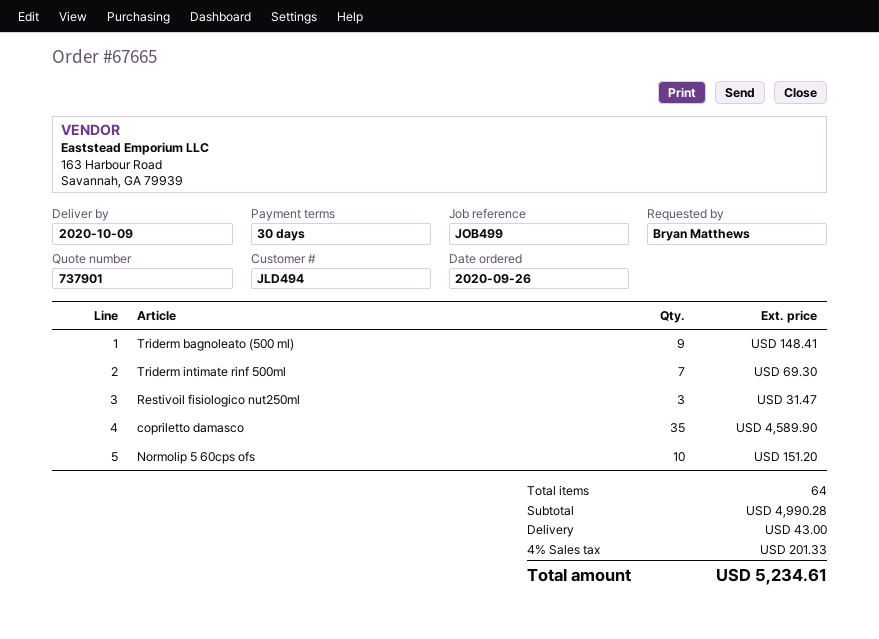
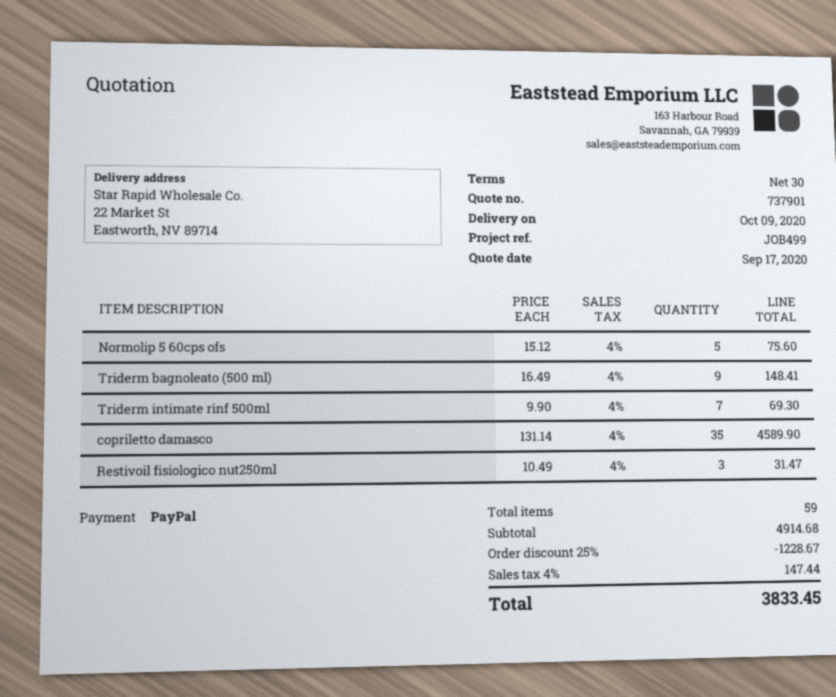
Normolip 5 60cps ofs: 10 for 151.20 -> 5 for 75.60
total quantity: 64 -> 59
subtotal: 4990.28 -> 4914.68
discount: none -> 25% = 1228.67
shipping: 43.00 -> none
tax: 4% = 201.33 -> 4% = 147.44
total: 5234.61 -> 3833.45

